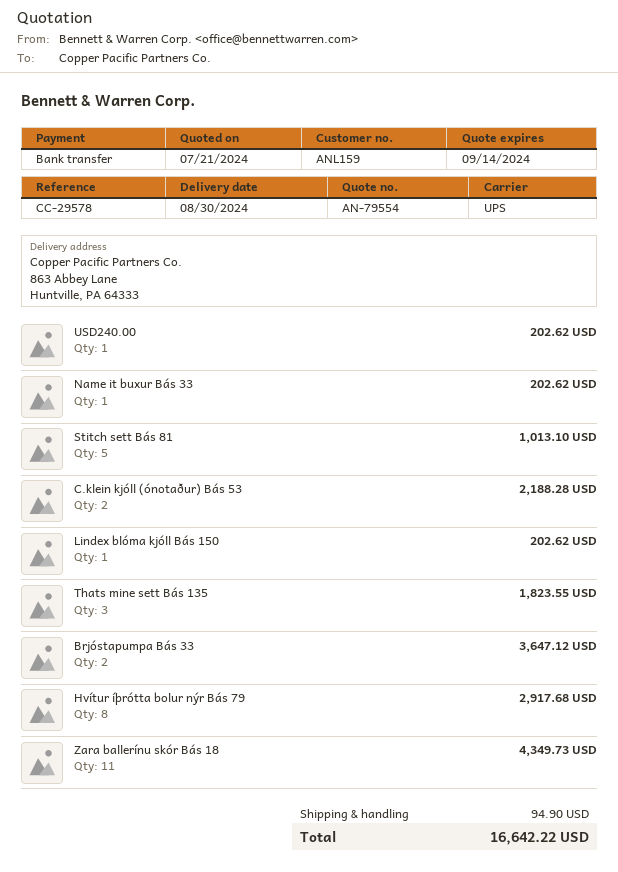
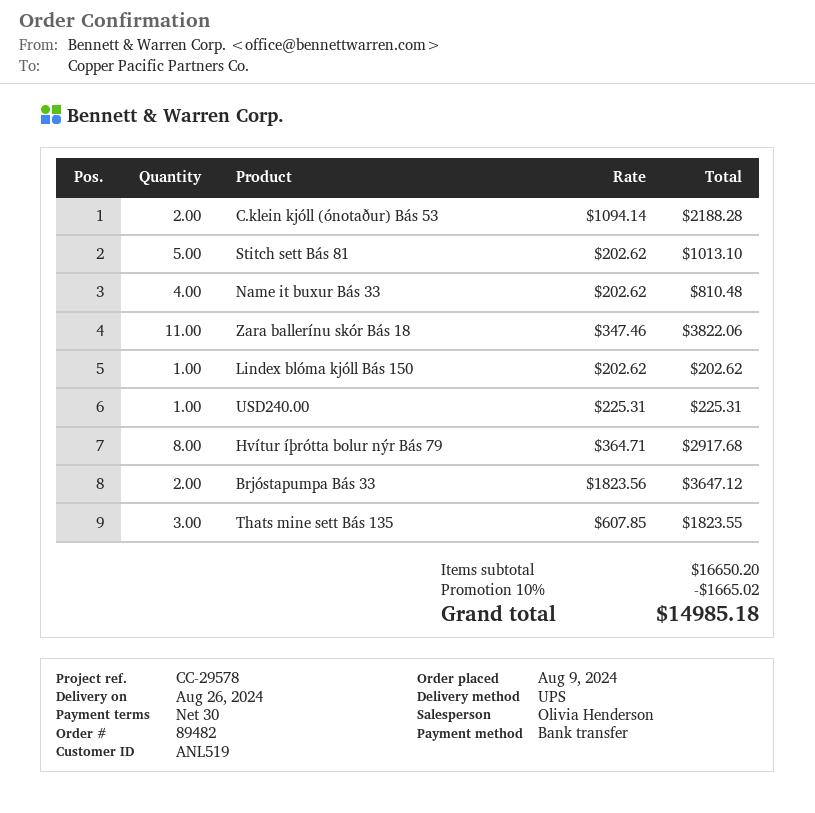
delivery date: 2024-08-30 -> 2024-08-26
customer number: ANL159 -> ANL519
USD240.00: 1 for 202.62 -> 1 for 225.31
Name it buxur Bás 33: 1 for 202.62 -> 4 for 810.48
Zara ballerínu skór Bás 18: 11 for 4349.73 -> 11 for 3822.06
discount: none -> 10% = 1665.02
shipping: 94.90 -> none
total: 16642.22 -> 14985.18

